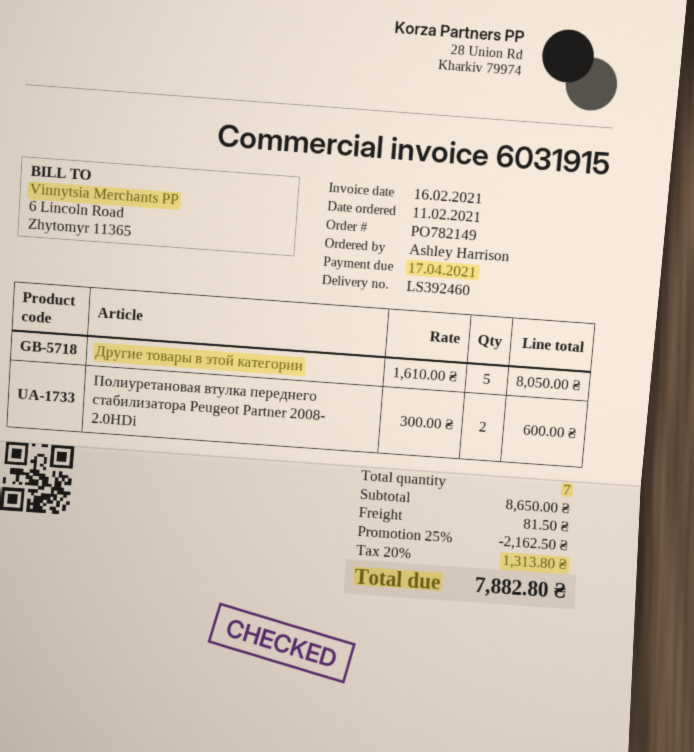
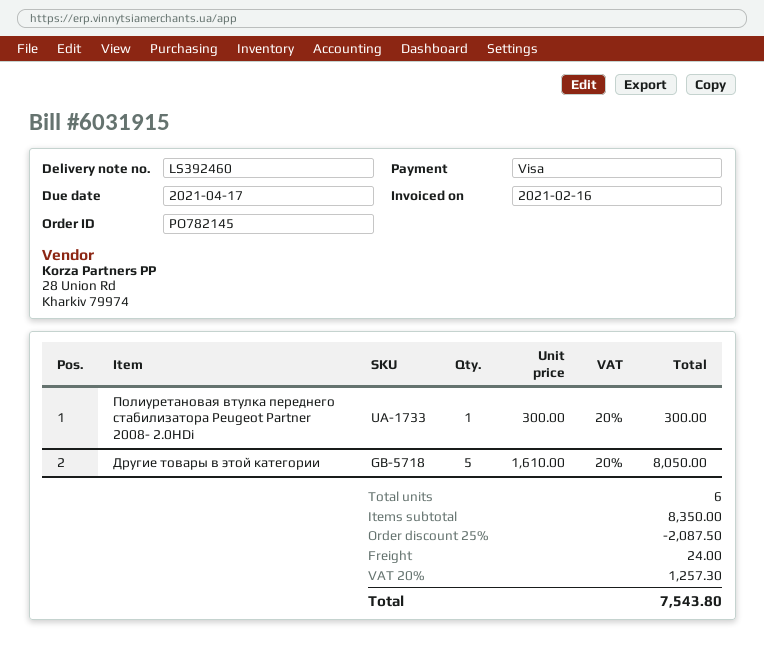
order number: PO782149 -> PO782145
Полиуретановая втулка переднего стабилизатора Peugeot Partner 2008- 2.0HDi: 2 x 300.00 = 600.00 -> 1 x 300.00 = 300.00
total quantity: 7 -> 6
subtotal: 8650.00 -> 8350.00
discount: 25% = 2162.50 -> 25% = 2087.50
shipping: 81.50 -> 24.00
tax: 20% = 1313.80 -> 20% = 1257.30
total: 7882.80 -> 7543.80

